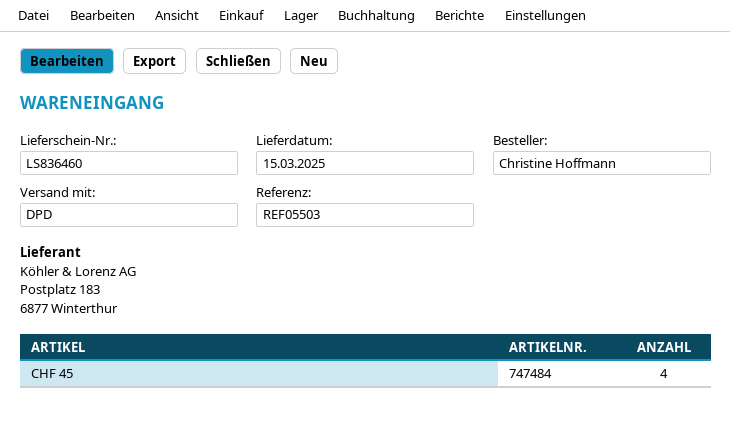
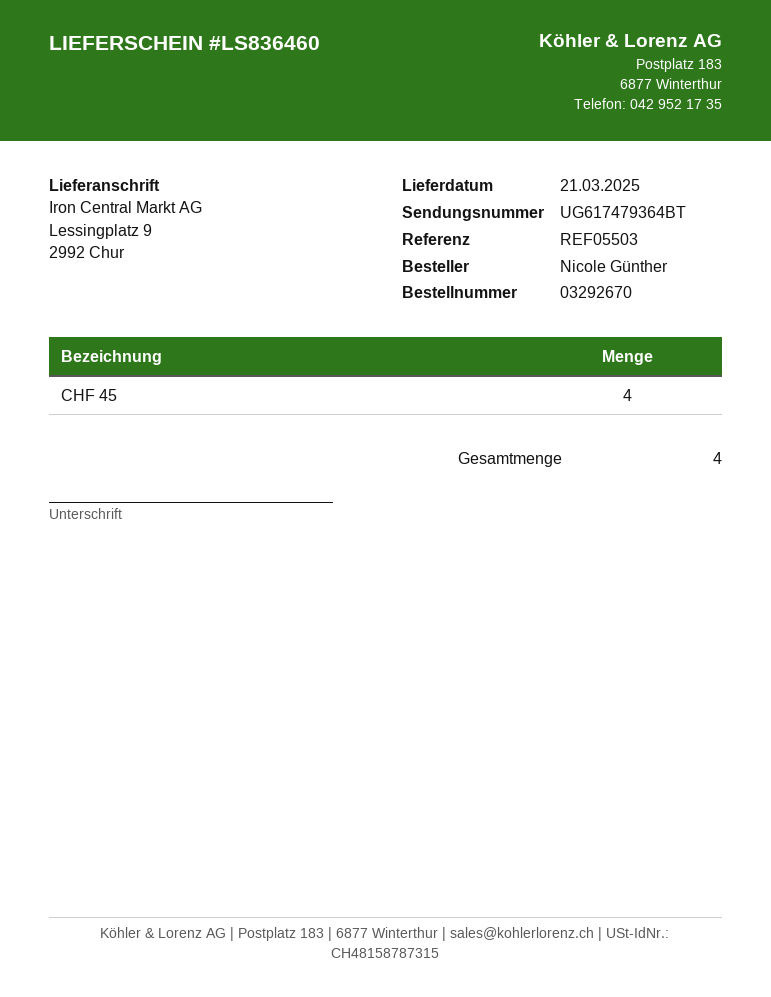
delivery date: 2025-03-15 -> 2025-03-21
ordered by: Christine Hoffmann -> Nicole Günther

